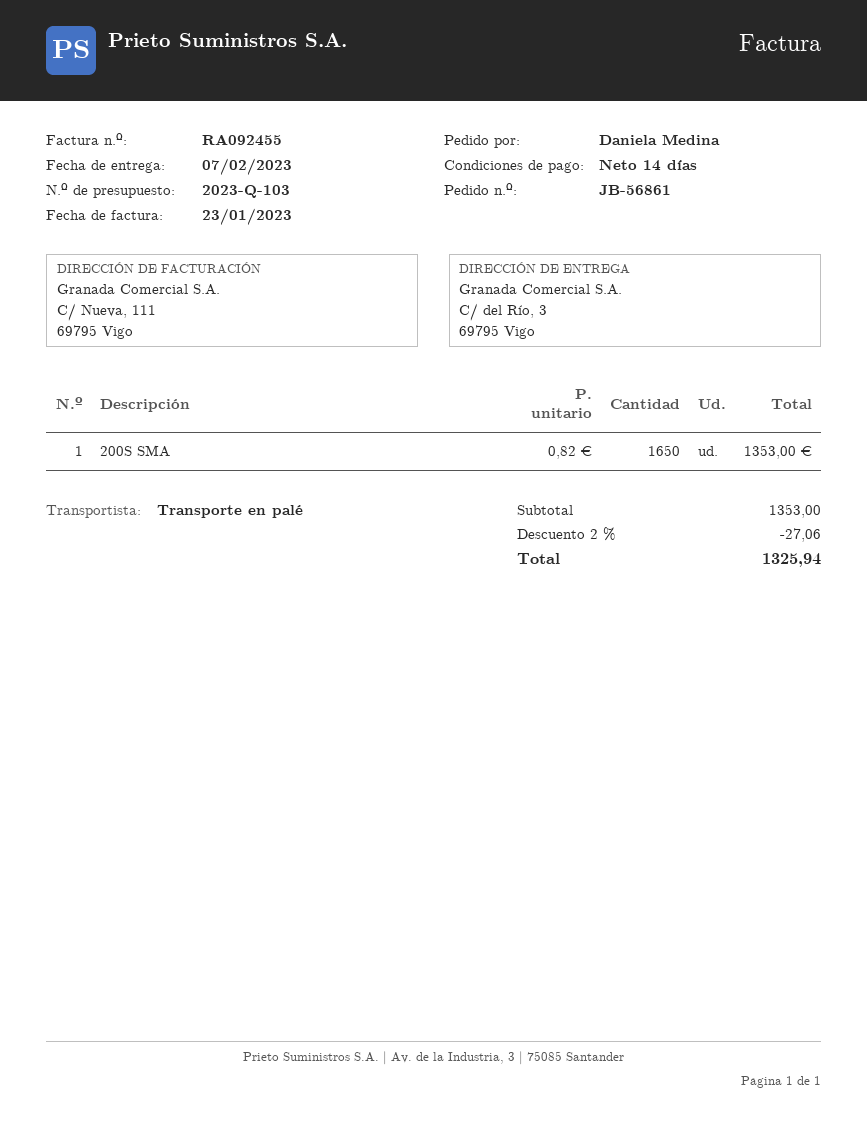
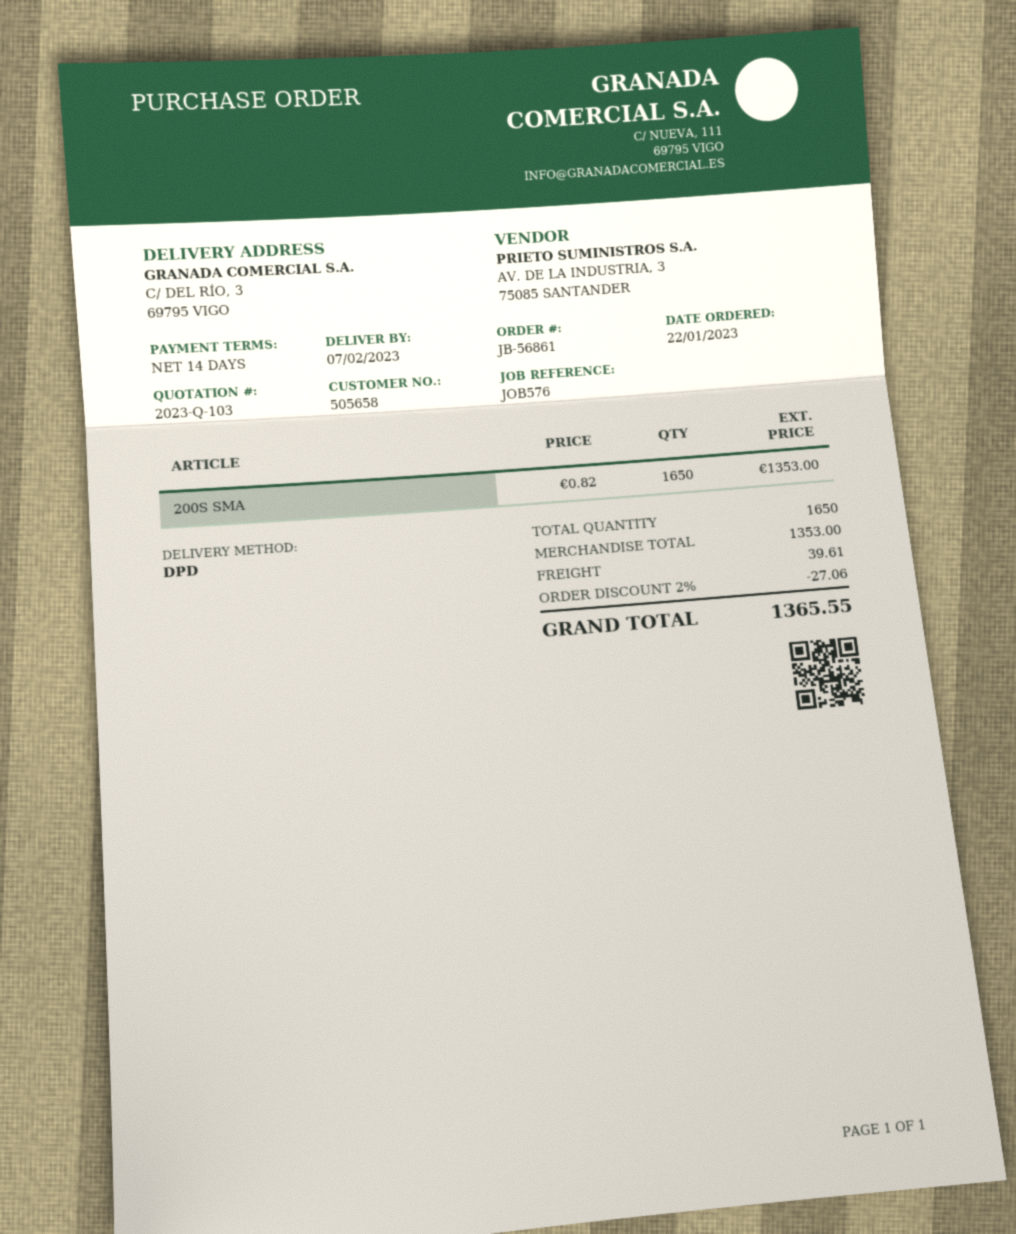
shipping method: pallet freight -> DPD
shipping: none -> 39.61
total: 1325.94 -> 1365.55

